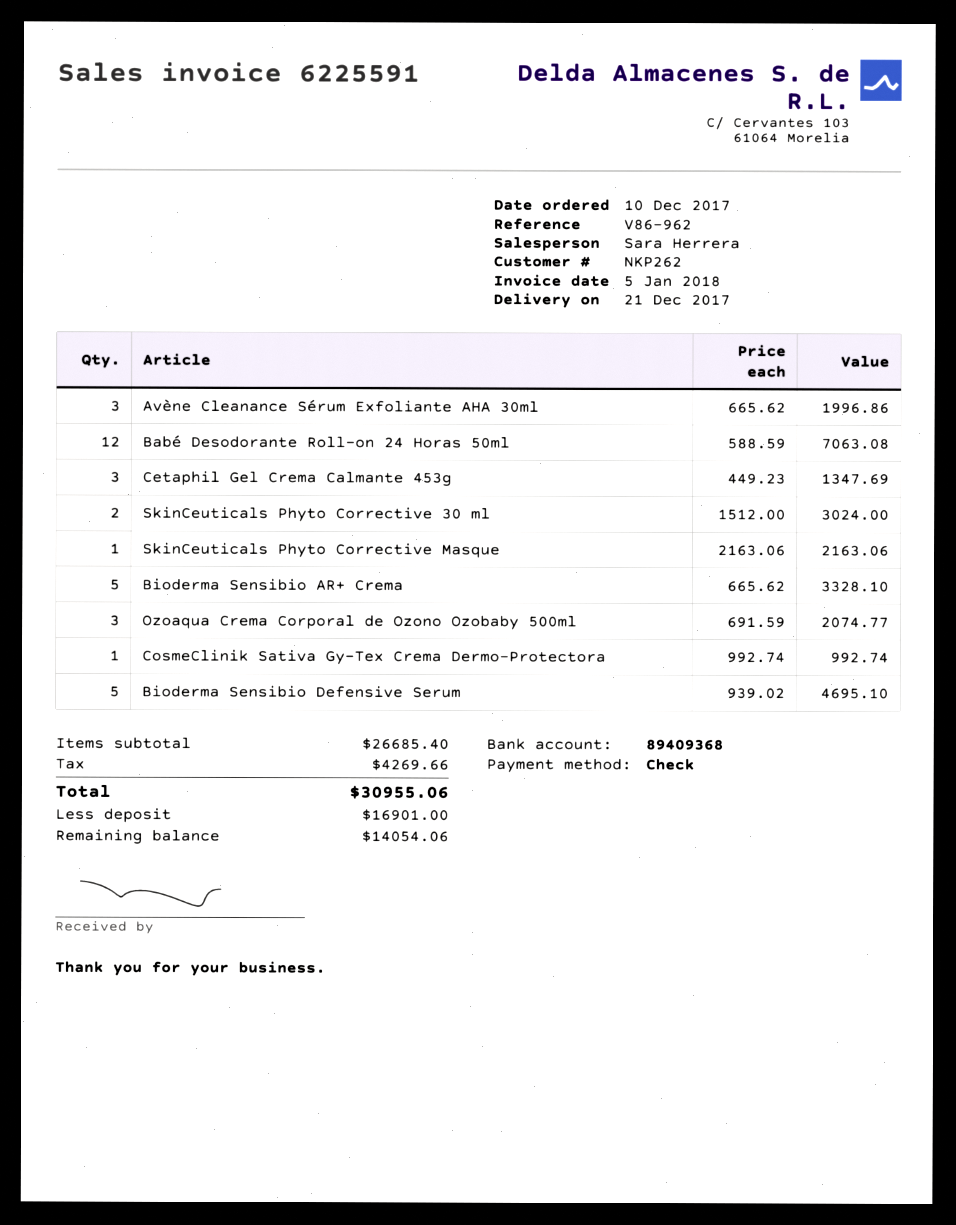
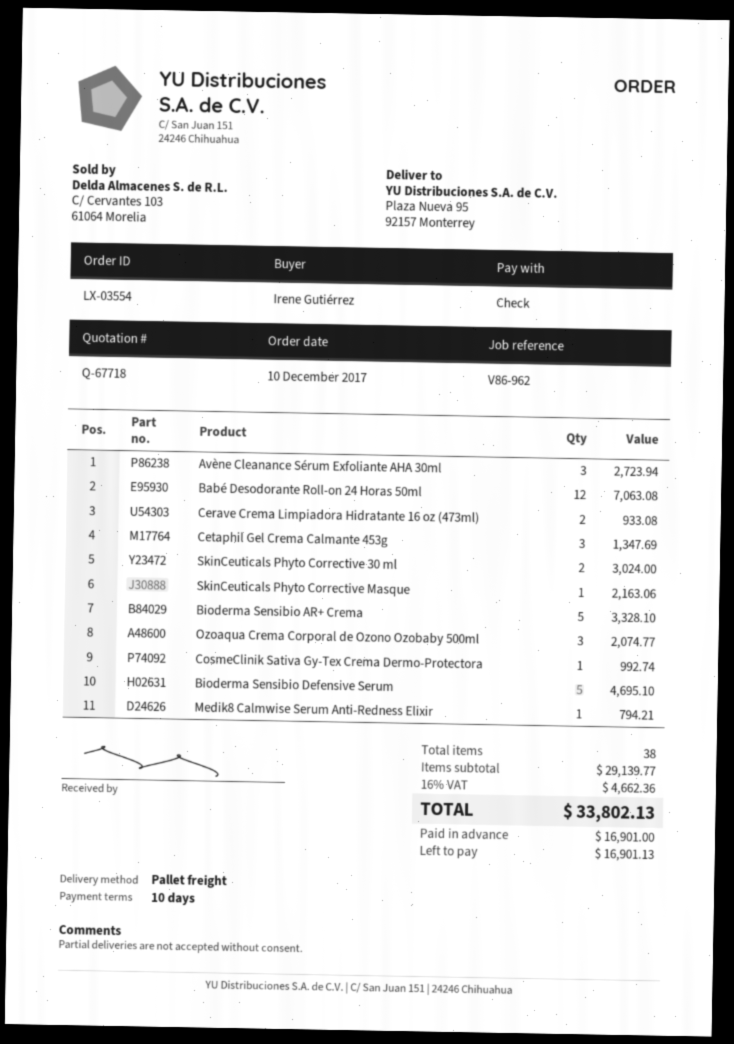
Avène Cleanance Sérum Exfoliante AHA 30ml: 3 for 1996.86 -> 3 for 2723.94
Cerave Crema Limpiadora Hidratante 16 oz (473ml): none -> 2 for 933.08
Medik8 Calmwise Serum Anti-Redness Elixir: none -> 1 for 794.21
subtotal: 26685.40 -> 29139.77
tax: 4269.66 -> 4662.36
total: 30955.06 -> 33802.13
balance: 14054.06 -> 16901.13

